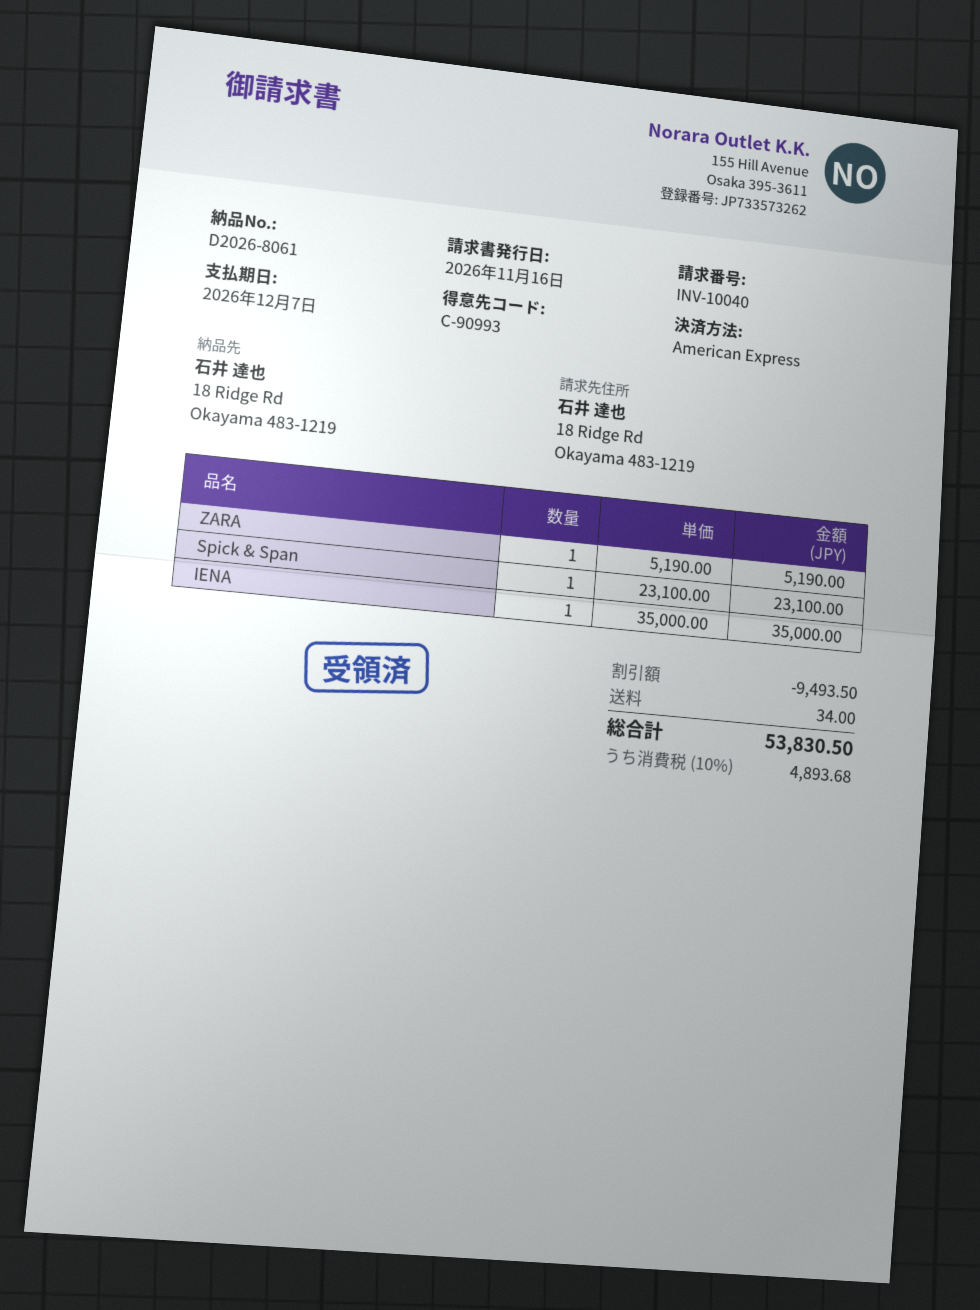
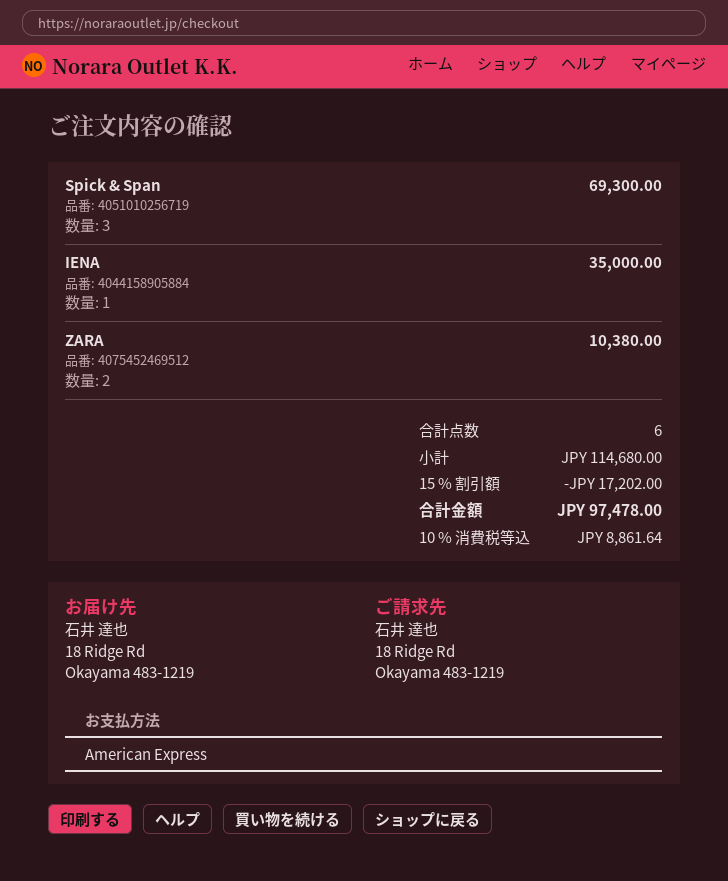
ZARA: 1 for 5190.00 -> 2 for 10380.00
Spick & Span: 1 for 23100.00 -> 3 for 69300.00
discount: 9493.50 -> 17202.00
shipping: 34.00 -> none
tax: 10% = 4893.68 -> 10% = 8861.64
total: 53830.50 -> 97478.00

